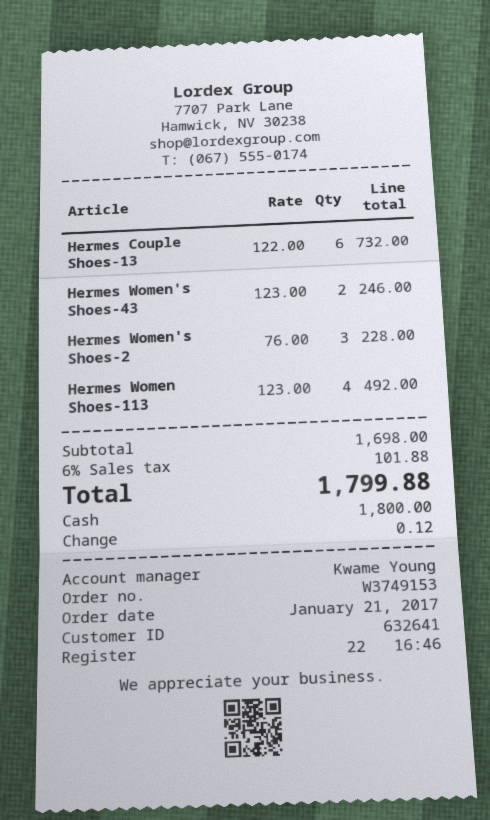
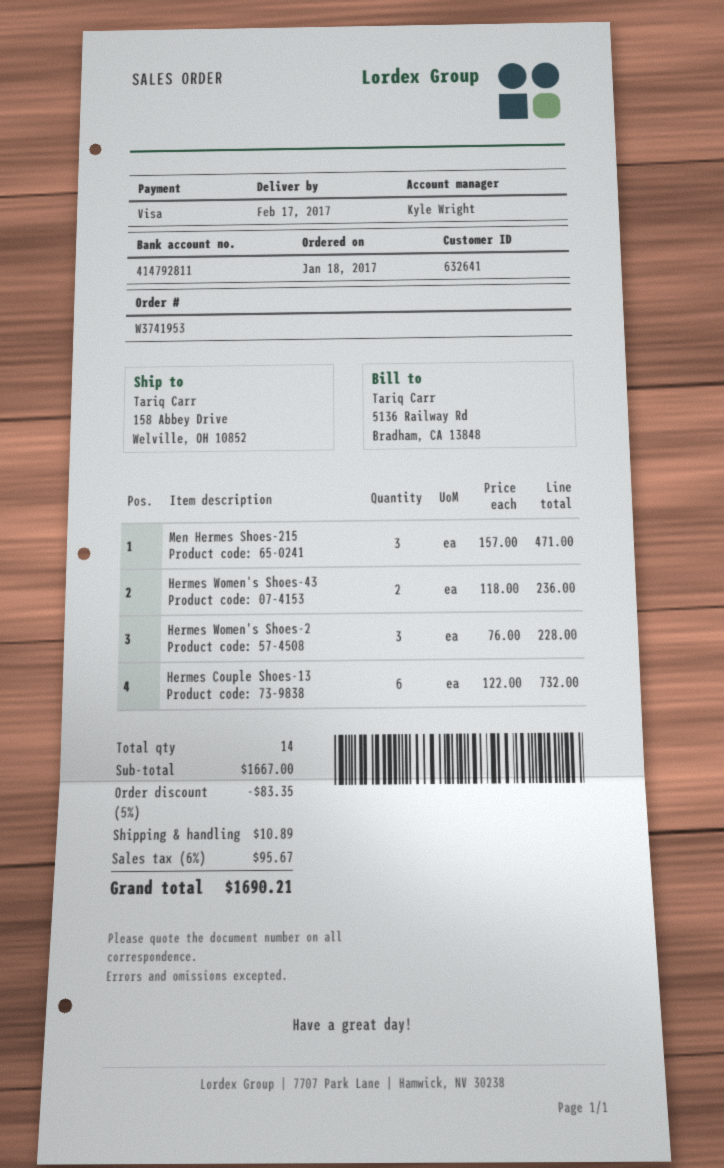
order number: W3749153 -> W3741953
order date: 2017-01-21 -> 2017-01-18
sales rep: Kwame Young -> Kyle Wright
payment method: cash -> Visa
Hermes Women's Shoes-43: 2 x 123.00 = 246.00 -> 2 x 118.00 = 236.00
Hermes Women Shoes-113: 4 x 123.00 = 492.00 -> none
Men Hermes Shoes-215: none -> 3 x 157.00 = 471.00
subtotal: 1698.00 -> 1667.00
discount: none -> 5% = 83.35
shipping: none -> 10.89
tax: 6% = 101.88 -> 6% = 95.67
total: 1799.88 -> 1690.21

